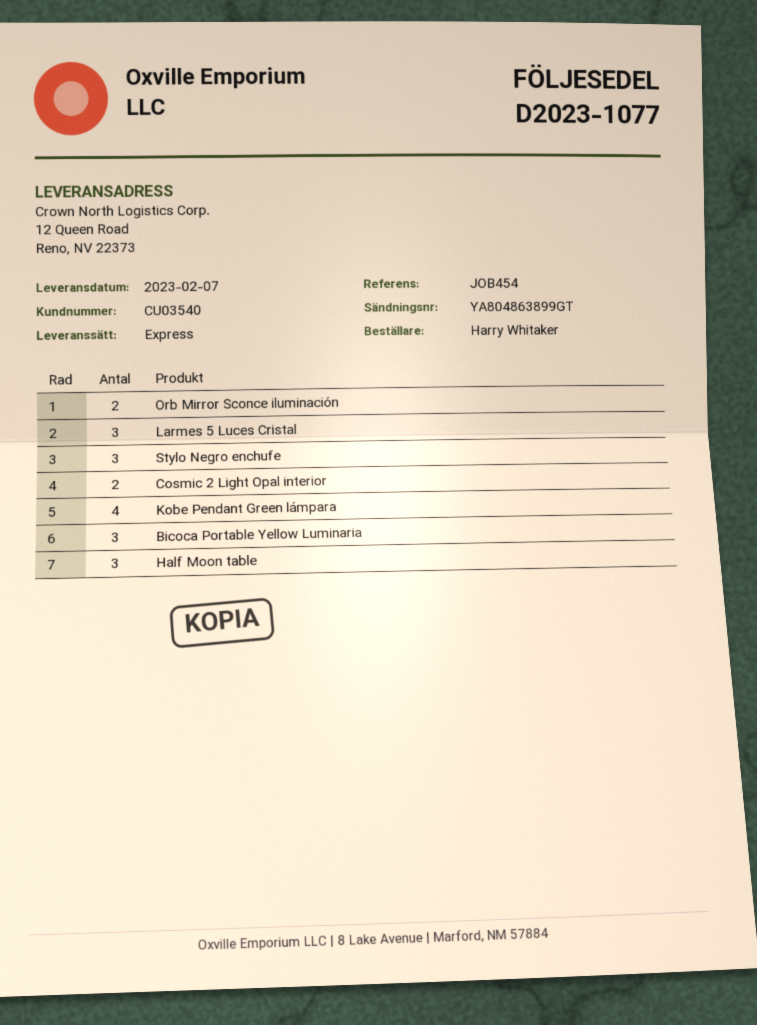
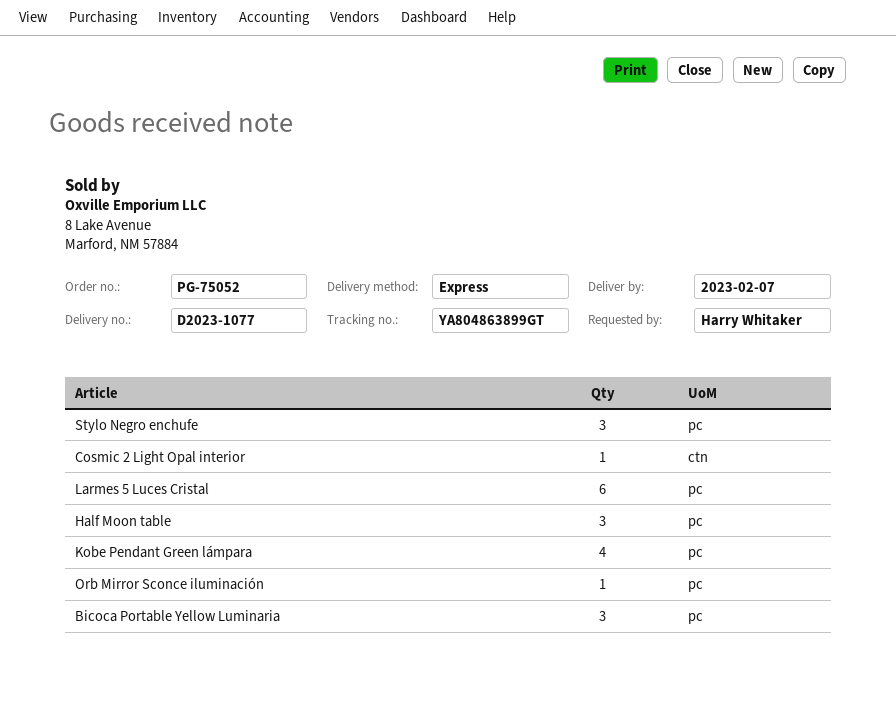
Orb Mirror Sconce iluminación: 2 -> 1
Larmes 5 Luces Cristal: 3 -> 6
Cosmic 2 Light Opal interior: 2 -> 1

